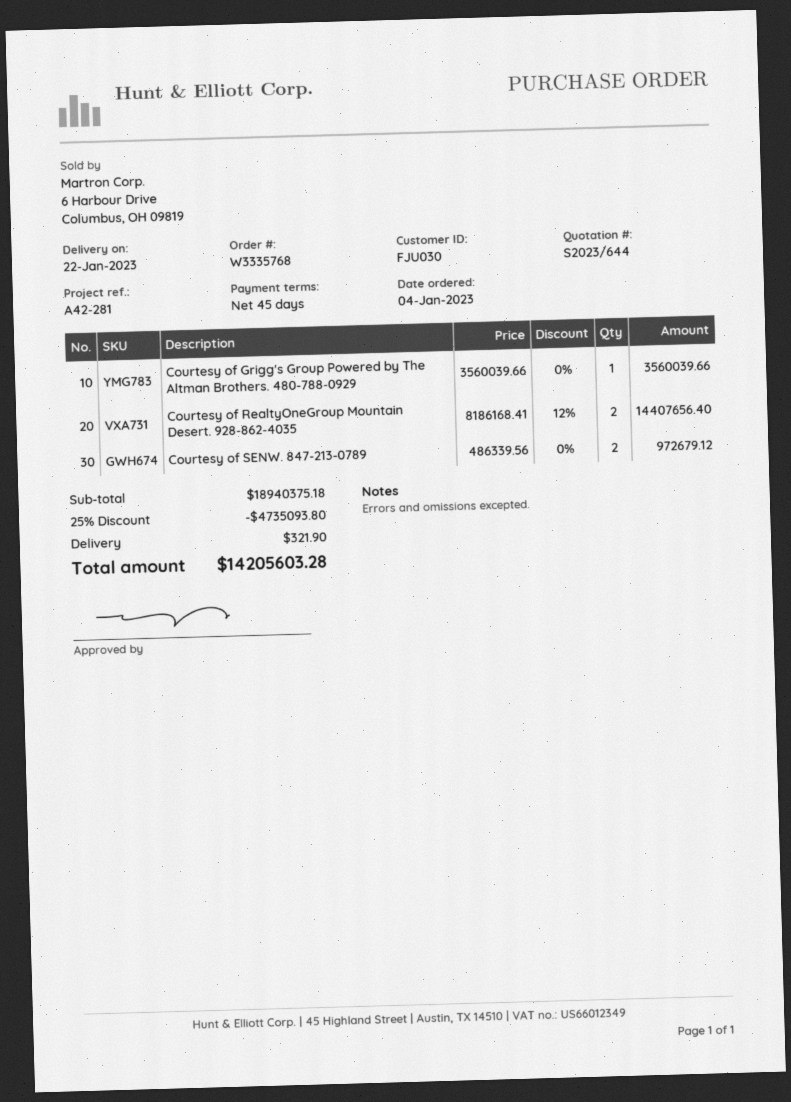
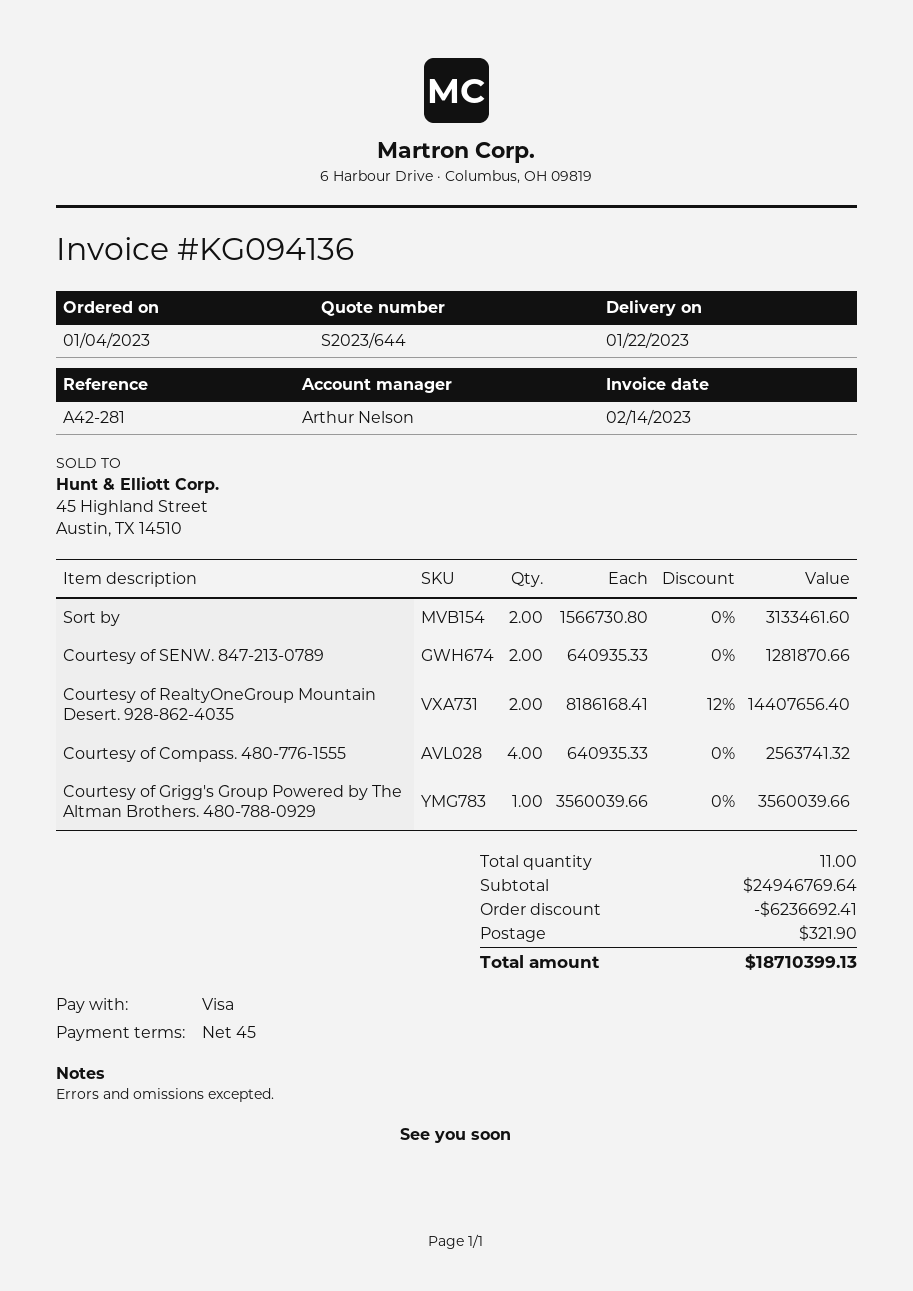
Courtesy of SENW. 847-213-0789: 2 x 486339.56 = 972679.12 -> 2 x 640935.33 = 1281870.66
Sort by: none -> 2 x 1566730.80 = 3133461.60
Courtesy of Compass. 480-776-1555: none -> 4 x 640935.33 = 2563741.32
subtotal: 18940375.18 -> 24946769.64
discount: 4735093.80 -> 6236692.41
total: 14205603.28 -> 18710399.13

